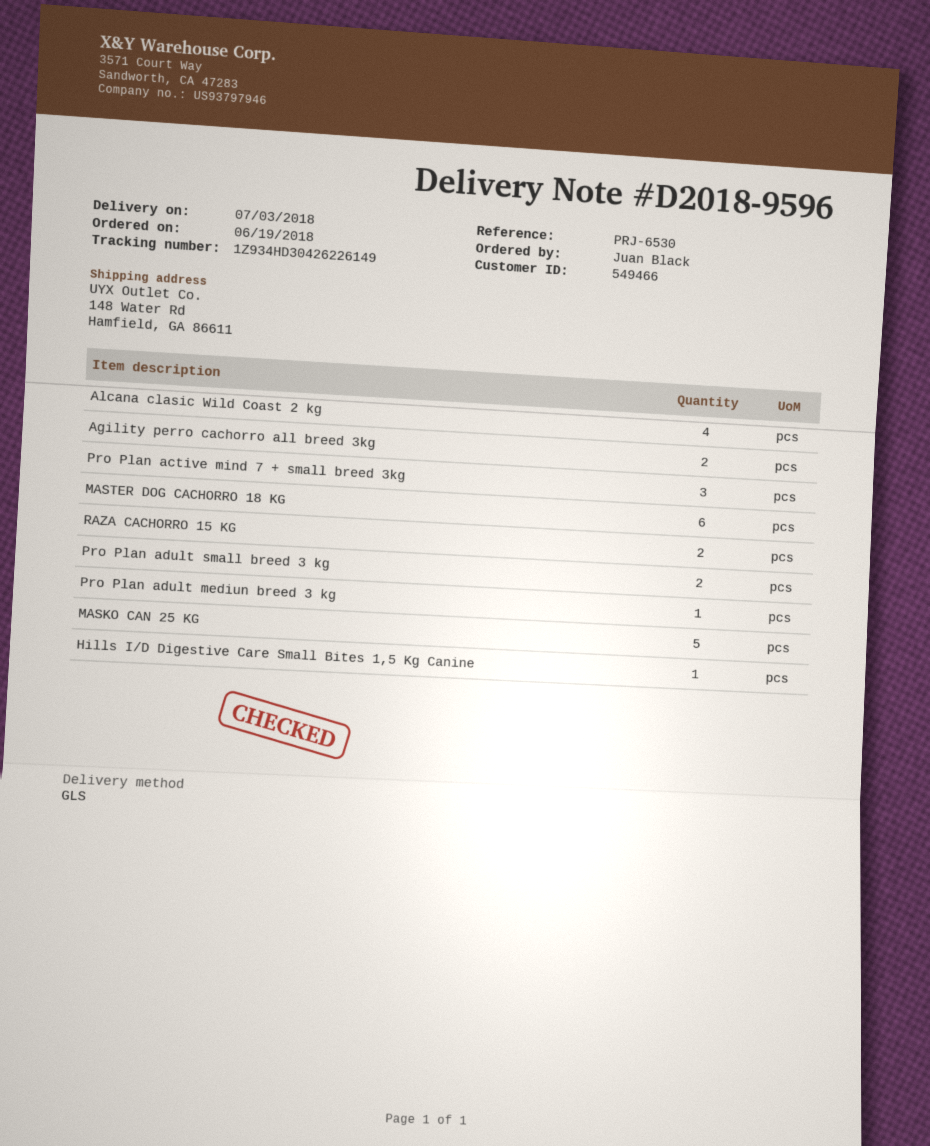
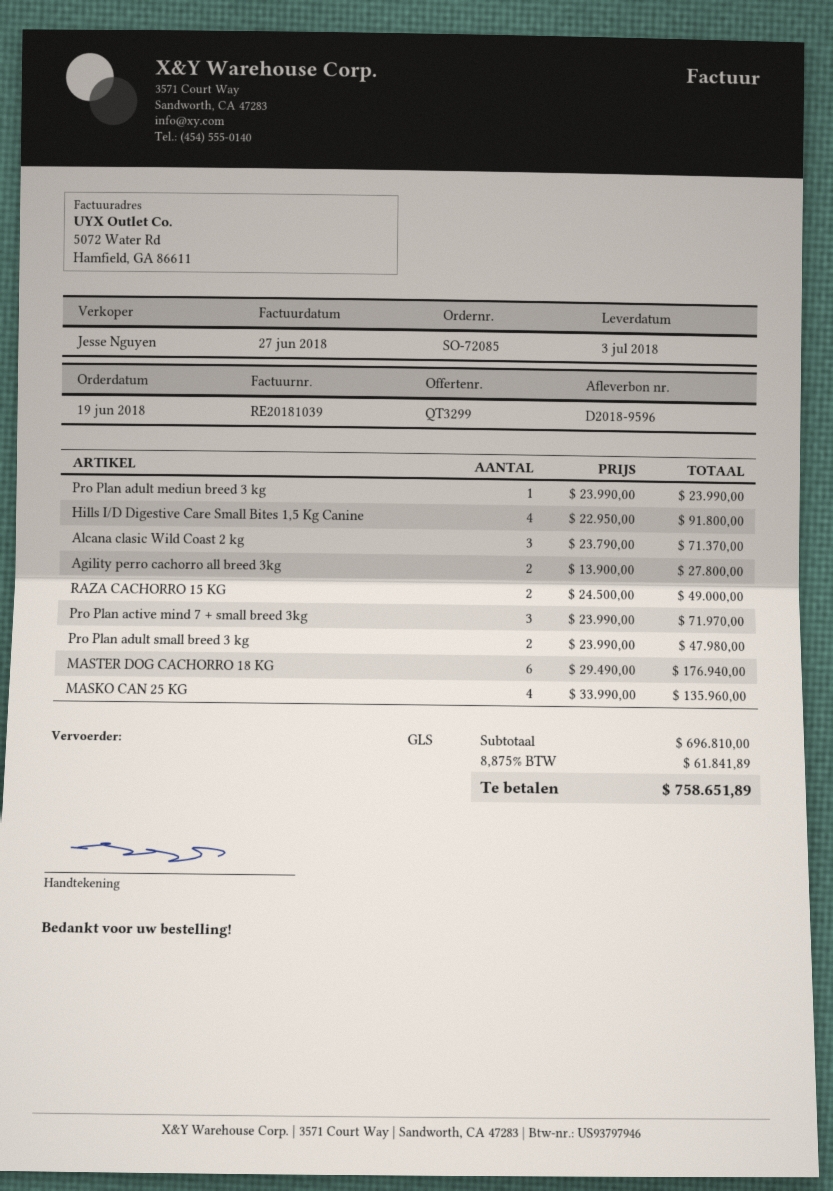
Alcana clasic Wild Coast 2 kg: 4 -> 3
MASKO CAN 25 KG: 5 -> 4
Hills I/D Digestive Care Small Bites 1,5 Kg Canine: 1 -> 4

